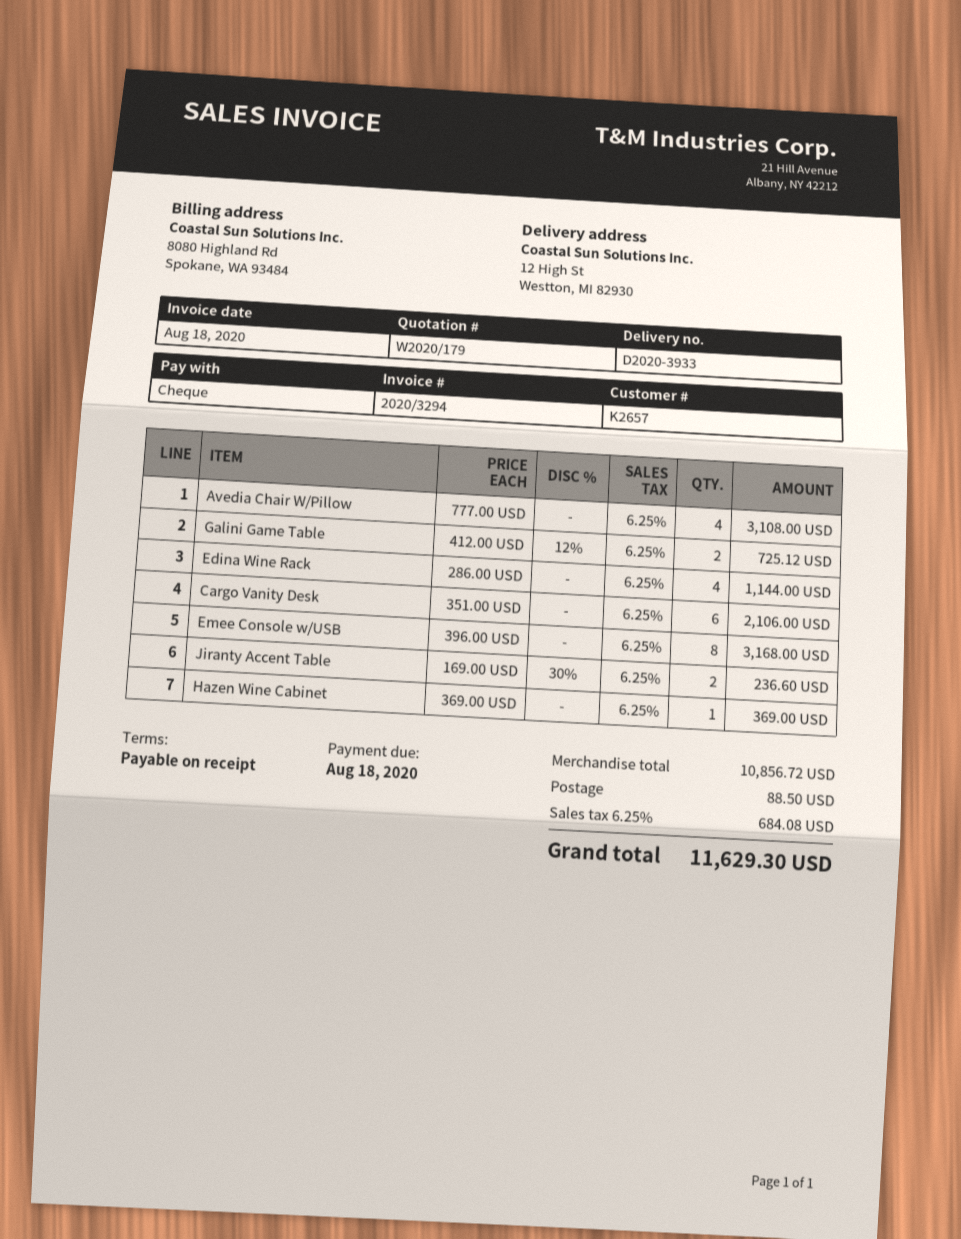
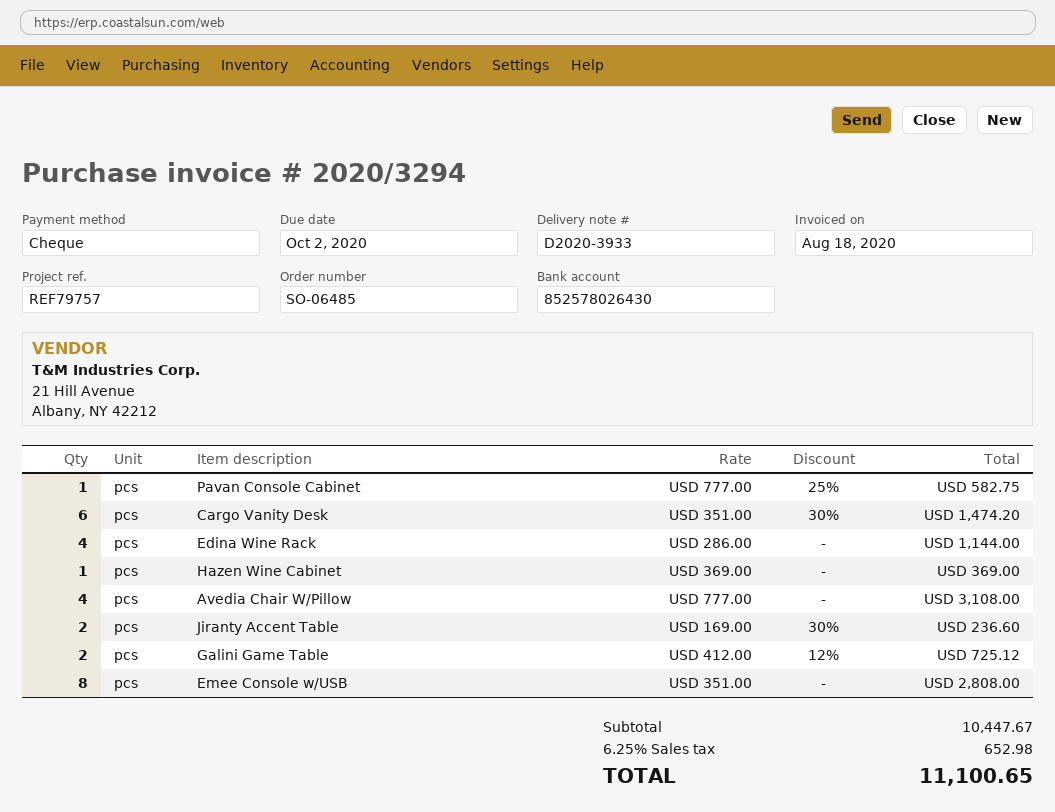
due date: 2020-08-18 -> 2020-10-02
Cargo Vanity Desk: 6 x 351.00 = 2106.00 -> 6 x 351.00 - 30% = 1474.20
Emee Console w/USB: 8 x 396.00 = 3168.00 -> 8 x 351.00 = 2808.00
Pavan Console Cabinet: none -> 1 x 777.00 - 25% = 582.75
subtotal: 10856.72 -> 10447.67
shipping: 88.50 -> none
tax: 6.25% = 684.08 -> 6.25% = 652.98
total: 11629.30 -> 11100.65

